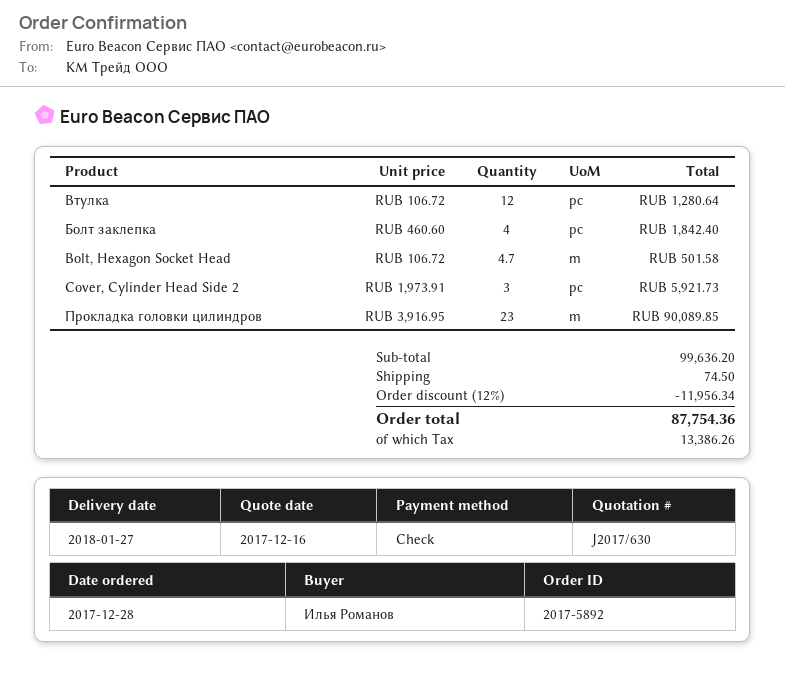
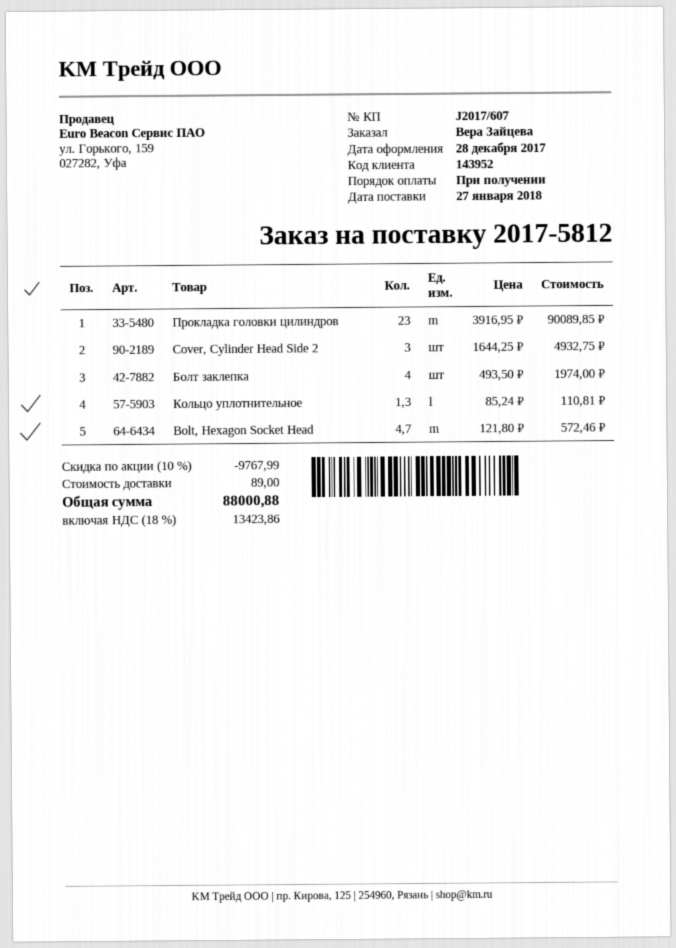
quote number: J2017/630 -> J2017/607
order number: 2017-5892 -> 2017-5812
ordered by: Илья Романов -> Вера Зайцева
Втулка: 12 x 106.72 = 1280.64 -> none
Болт заклепка: 4 x 460.60 = 1842.40 -> 4 x 493.50 = 1974.00
Bolt, Hexagon Socket Head: 4.7 x 106.72 = 501.58 -> 4.7 x 121.80 = 572.46
Cover, Cylinder Head Side 2: 3 x 1973.91 = 5921.73 -> 3 x 1644.25 = 4932.75
Кольцо уплотнительное: none -> 1.3 x 85.24 = 110.81
discount: 12% = 11956.34 -> 10% = 9767.99
shipping: 74.50 -> 89.00
tax: 13386.26 -> 13423.86
total: 87754.36 -> 88000.88

